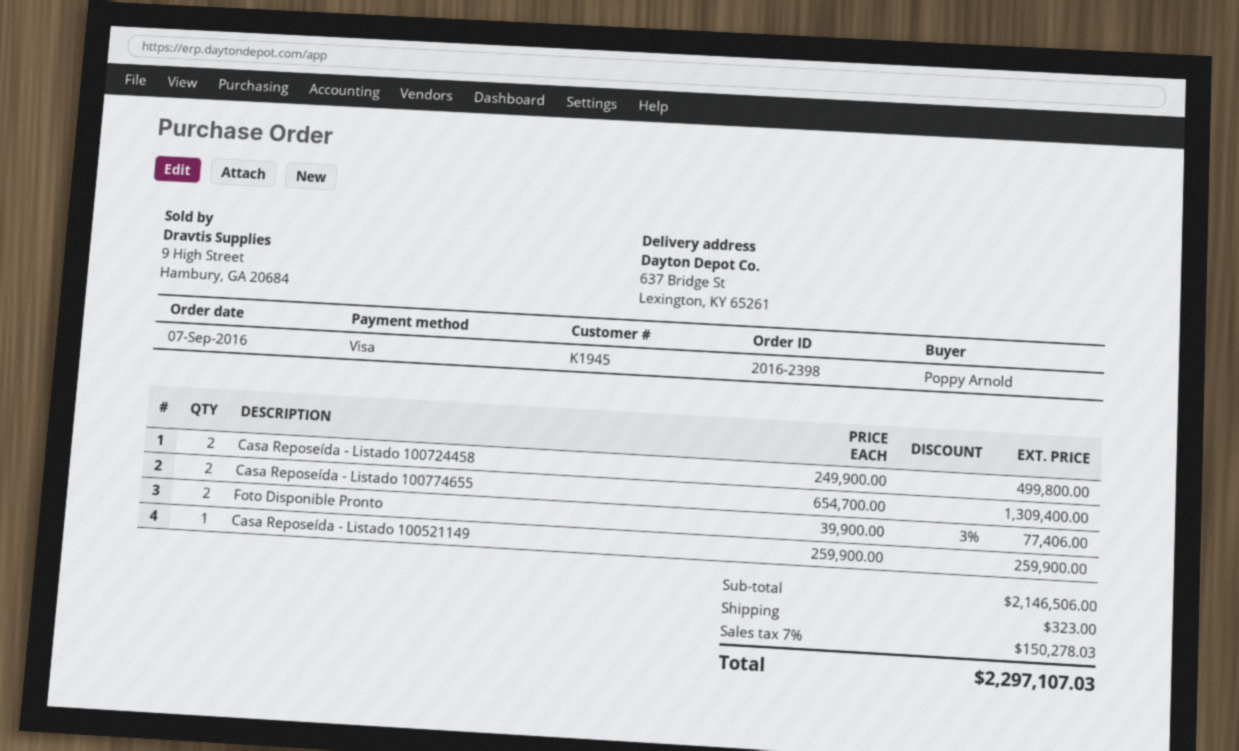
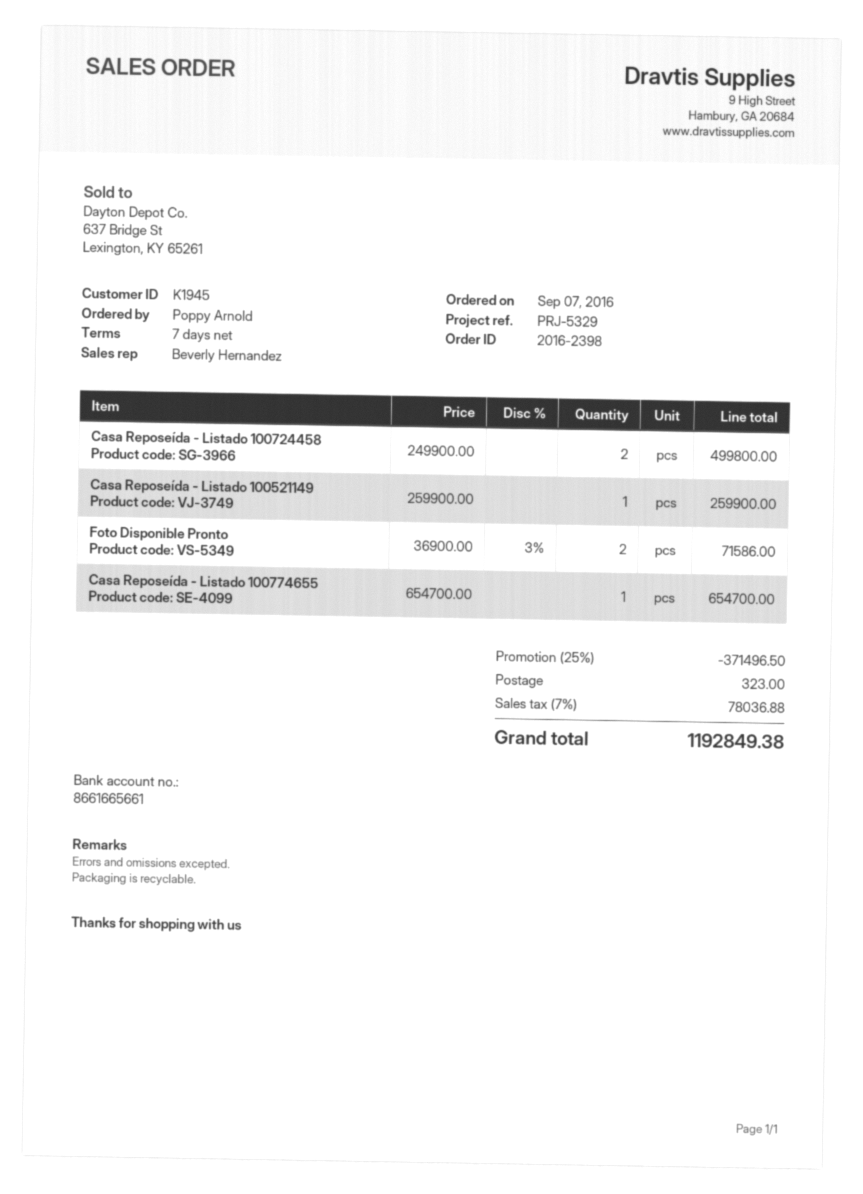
Casa Reposeída - Listado 100774655: 2 x 654700.00 = 1309400.00 -> 1 x 654700.00 = 654700.00
Foto Disponible Pronto: 2 x 39900.00 - 3% = 77406.00 -> 2 x 36900.00 - 3% = 71586.00
discount: none -> 25% = 371496.50
tax: 7% = 150278.03 -> 7% = 78036.88
total: 2297107.03 -> 1192849.38

